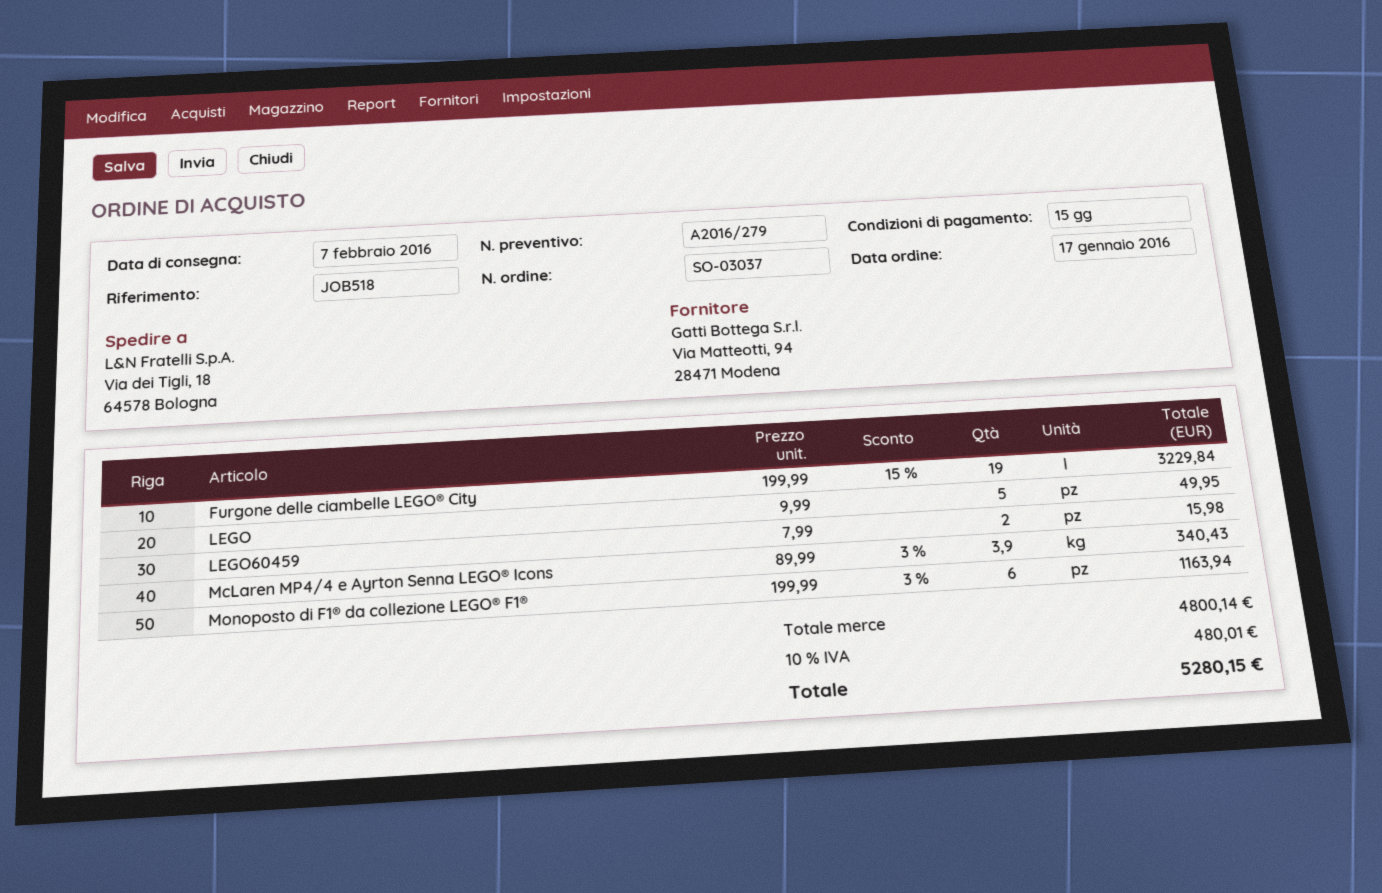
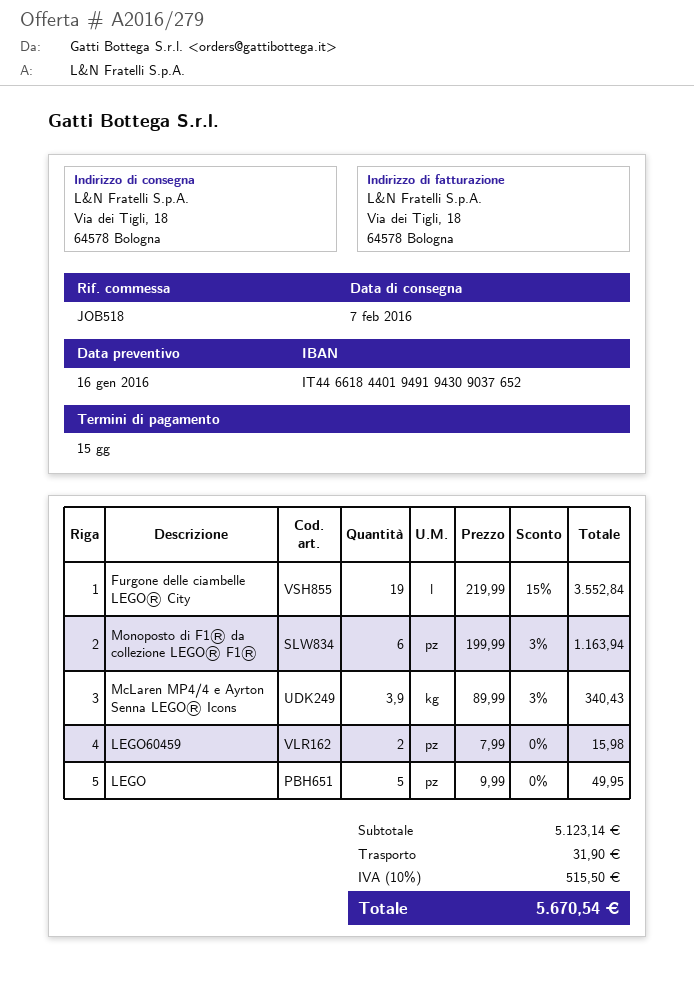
Furgone delle ciambelle LEGO® City: 19 x 199.99 - 15% = 3229.84 -> 19 x 219.99 - 15% = 3552.84
subtotal: 4800.14 -> 5123.14
shipping: none -> 31.90
tax: 10% = 480.01 -> 10% = 515.50
total: 5280.15 -> 5670.54

